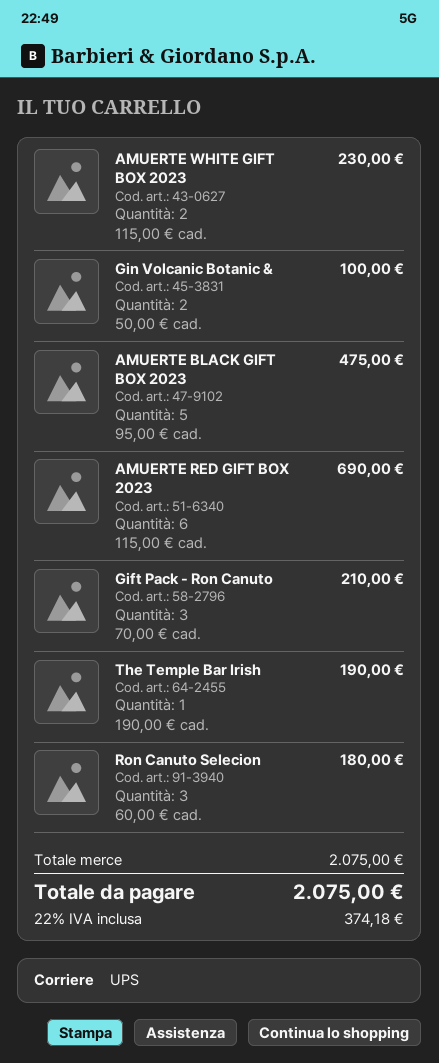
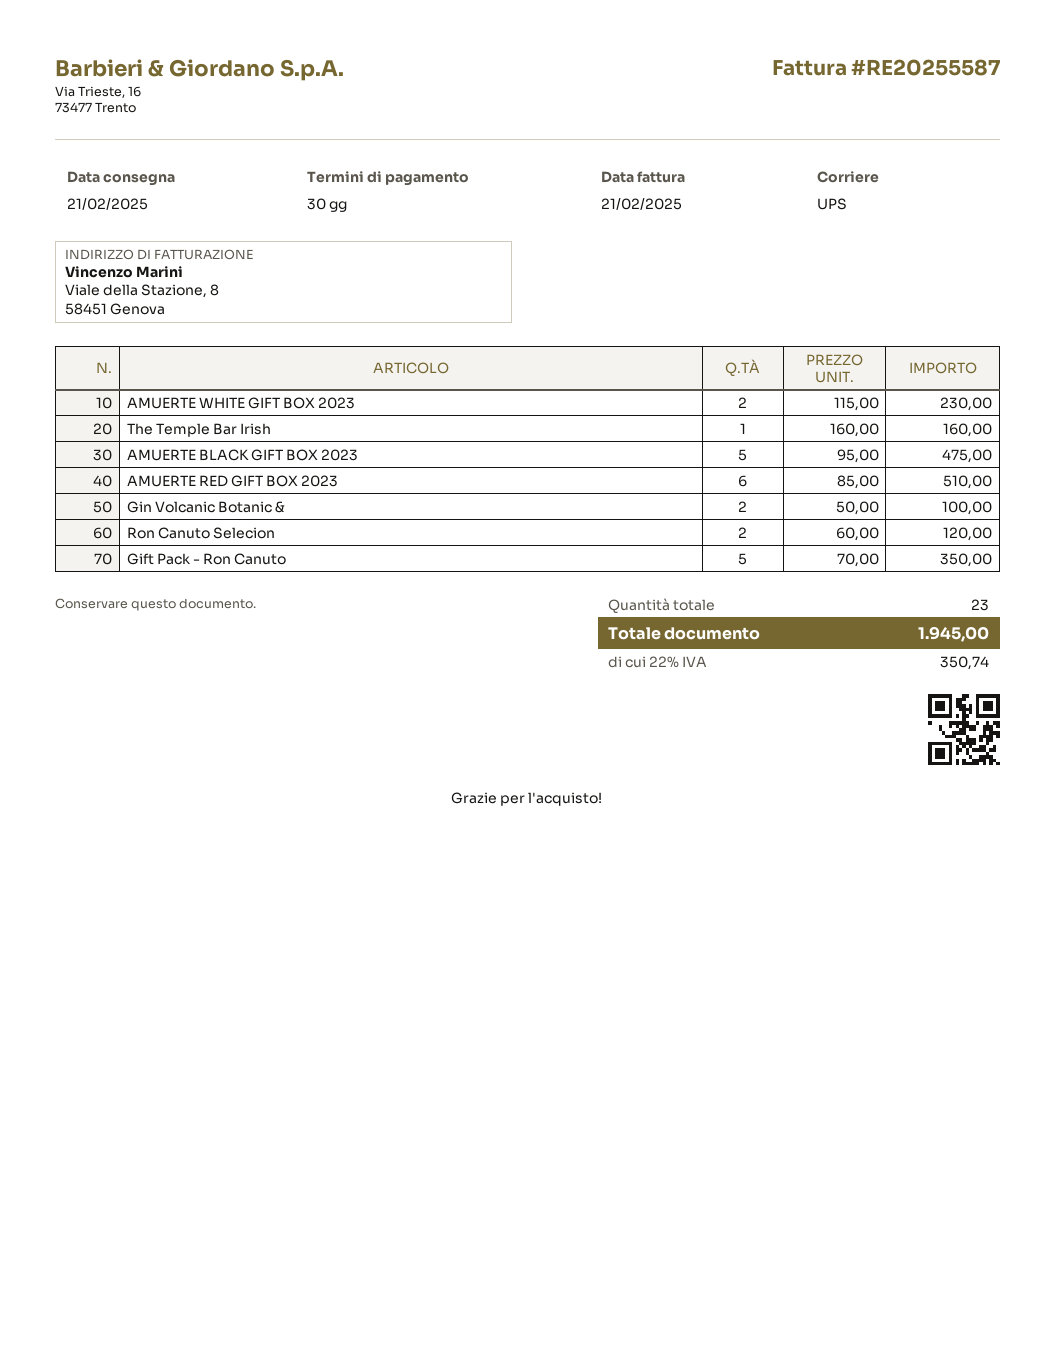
AMUERTE RED GIFT BOX 2023: 6 x 115.00 = 690.00 -> 6 x 85.00 = 510.00
Gift Pack - Ron Canuto: 3 x 70.00 = 210.00 -> 5 x 70.00 = 350.00
The Temple Bar Irish: 1 x 190.00 = 190.00 -> 1 x 160.00 = 160.00
Ron Canuto Selecion: 3 x 60.00 = 180.00 -> 2 x 60.00 = 120.00
tax: 22% = 374.18 -> 22% = 350.74
total: 2075.00 -> 1945.00

